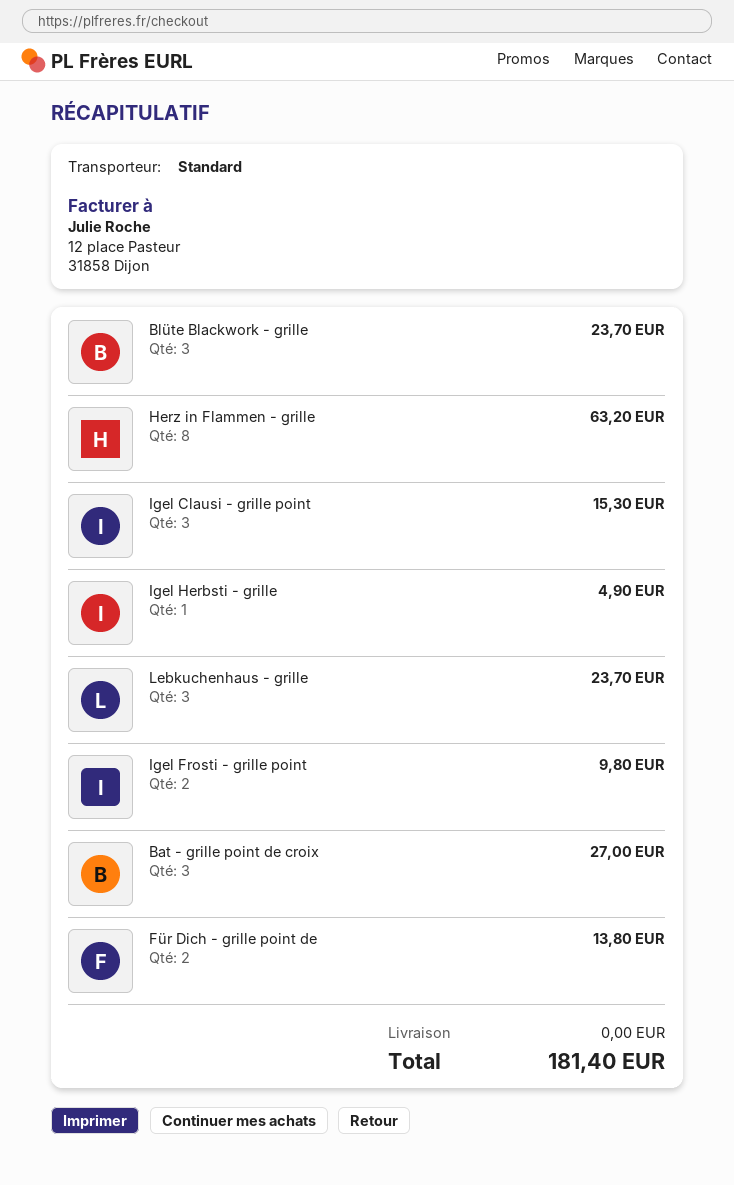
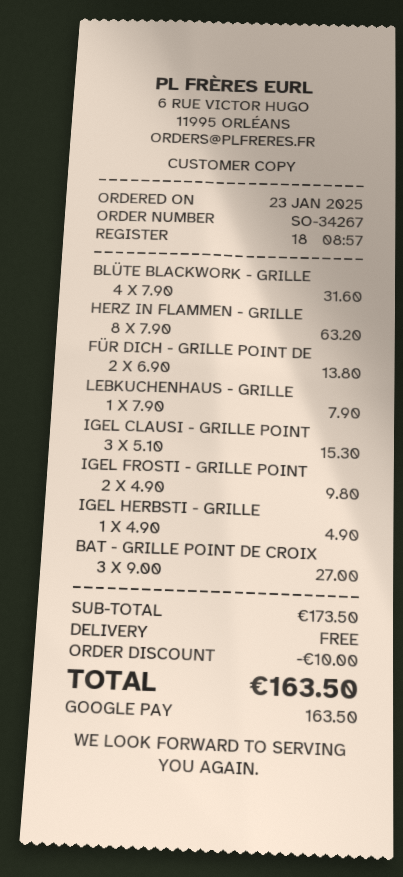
Blüte Blackwork - grille: 3 for 23.70 -> 4 for 31.60
Lebkuchenhaus - grille: 3 for 23.70 -> 1 for 7.90
discount: none -> 10.00
total: 181.40 -> 163.50

